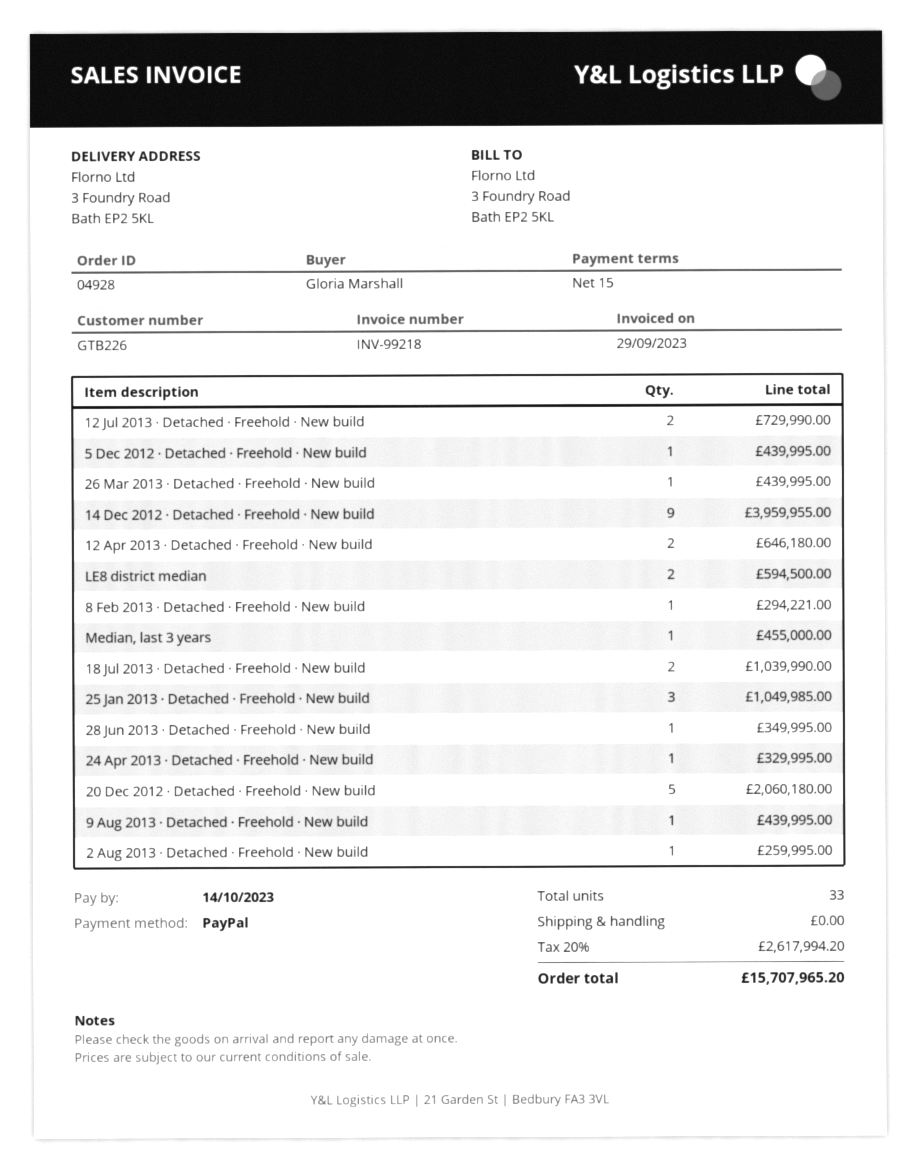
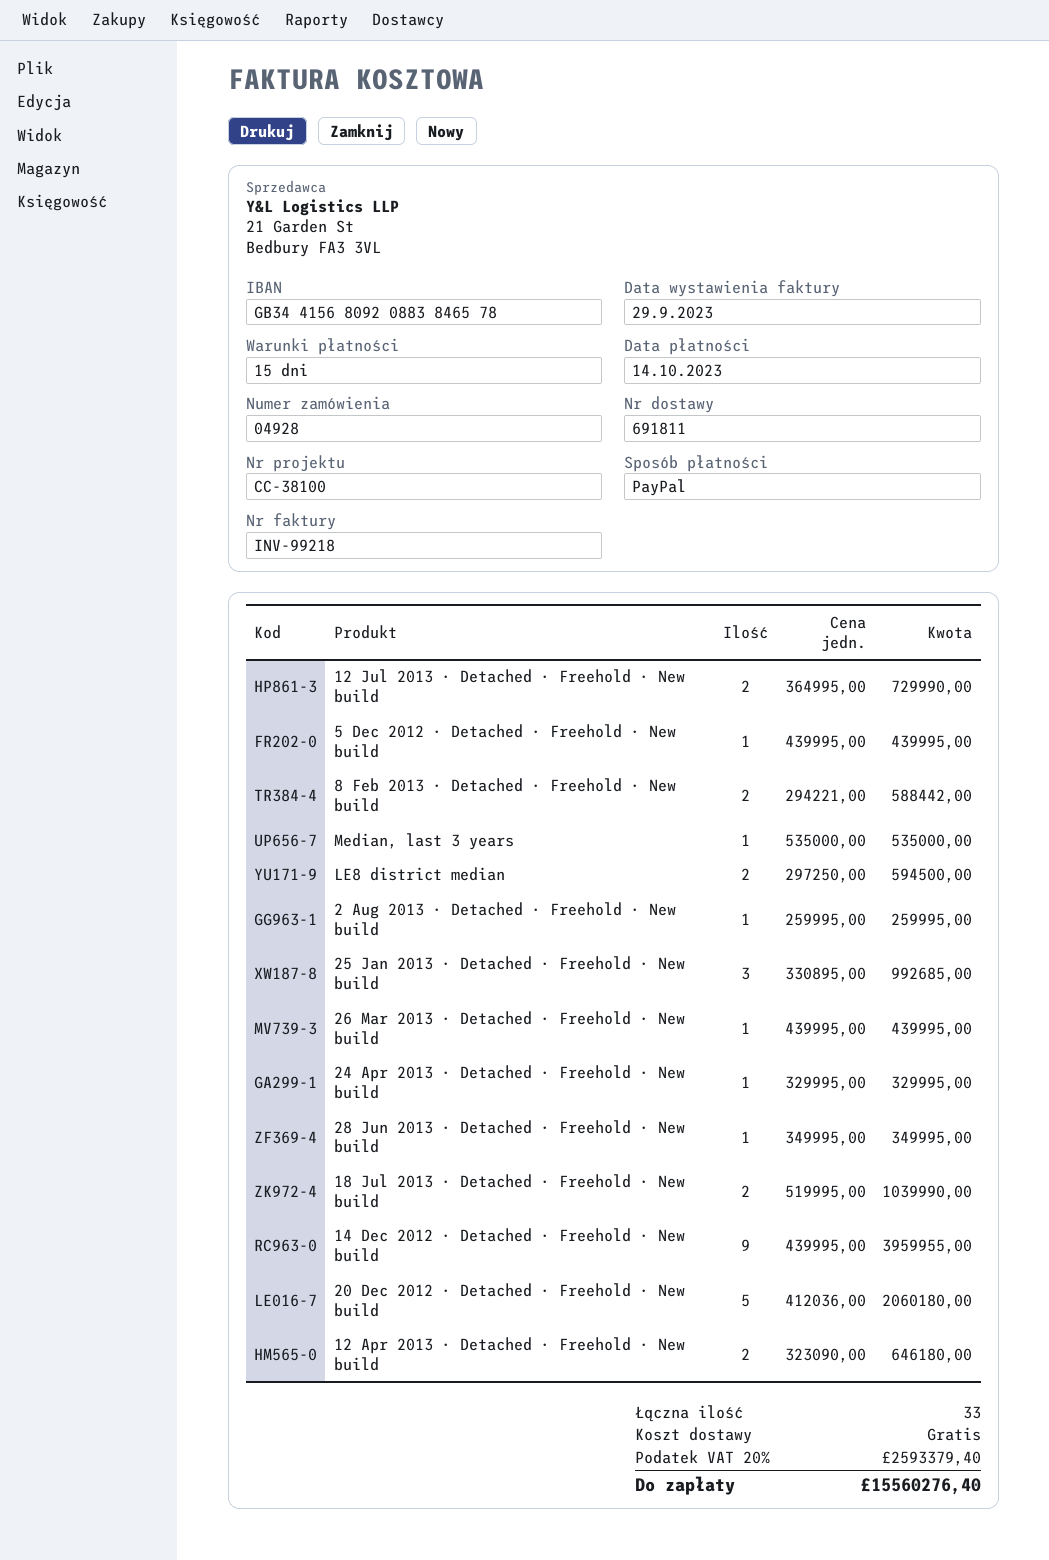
8 Feb 2013 · Detached · Freehold · New build: 1 for 294221.00 -> 2 for 588442.00
Median, last 3 years: 1 for 455000.00 -> 1 for 535000.00
25 Jan 2013 · Detached · Freehold · New build: 3 for 1049985.00 -> 3 for 992685.00
9 Aug 2013 · Detached · Freehold · New build: 1 for 439995.00 -> none
tax: 20% = 2617994.20 -> 20% = 2593379.40
total: 15707965.20 -> 15560276.40

